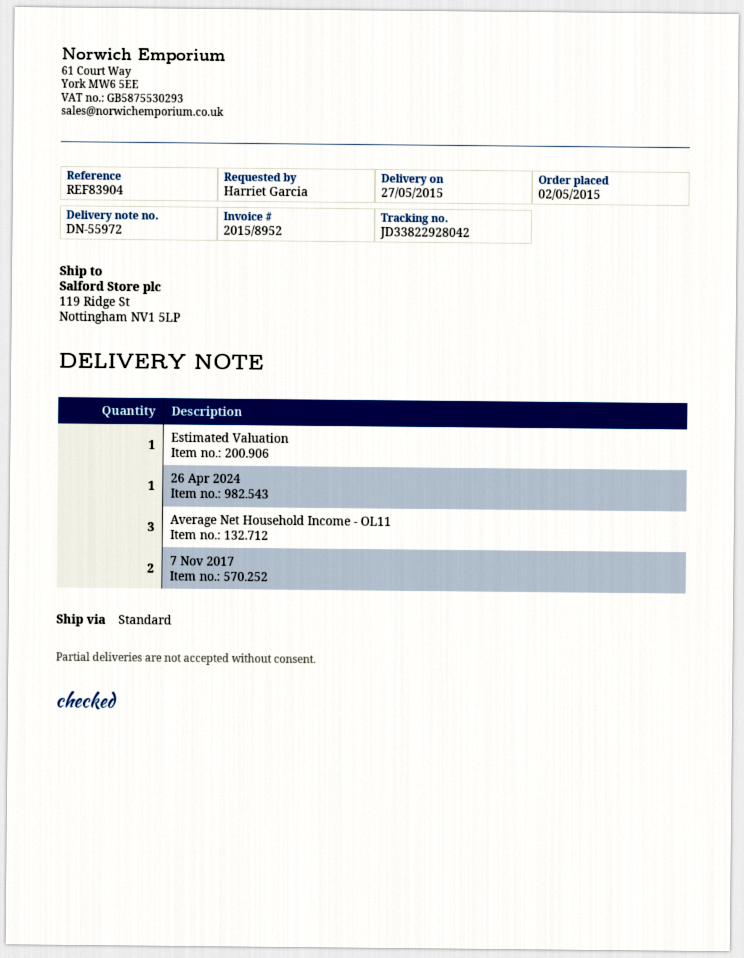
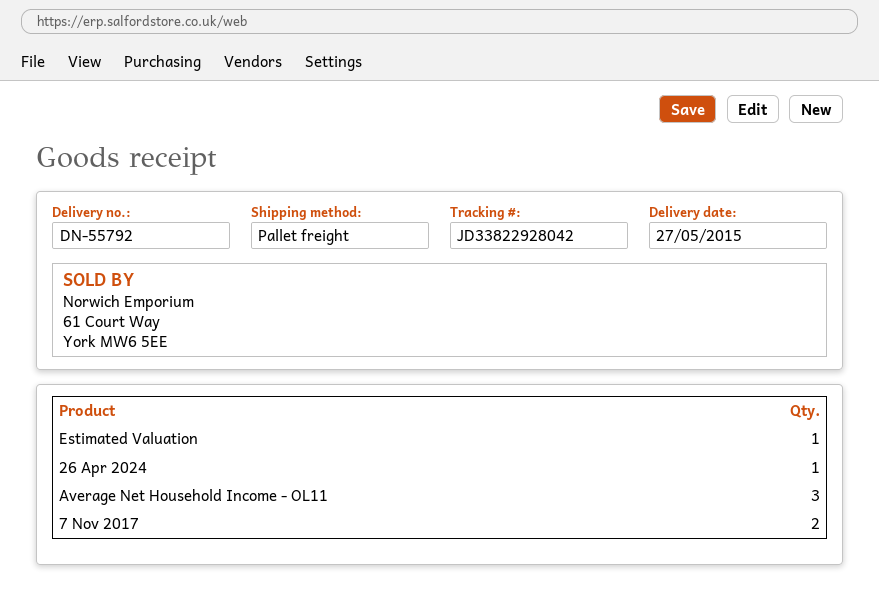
delivery note number: DN-55972 -> DN-55792
shipping method: standard -> pallet freight

